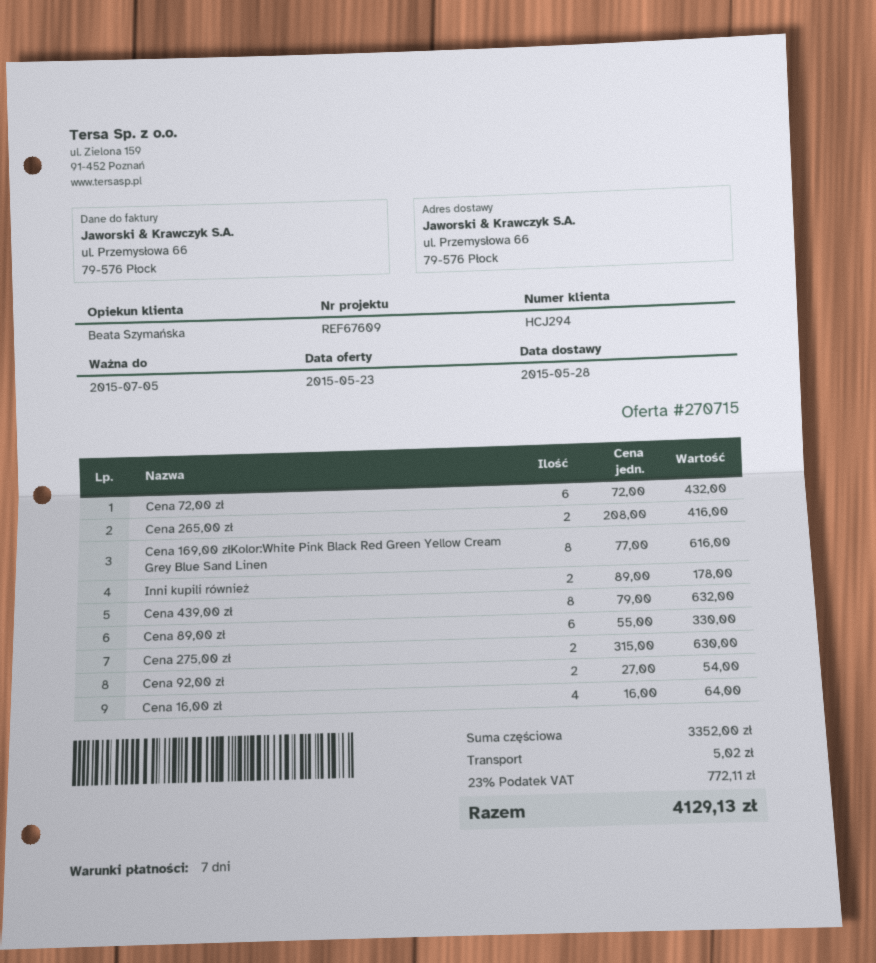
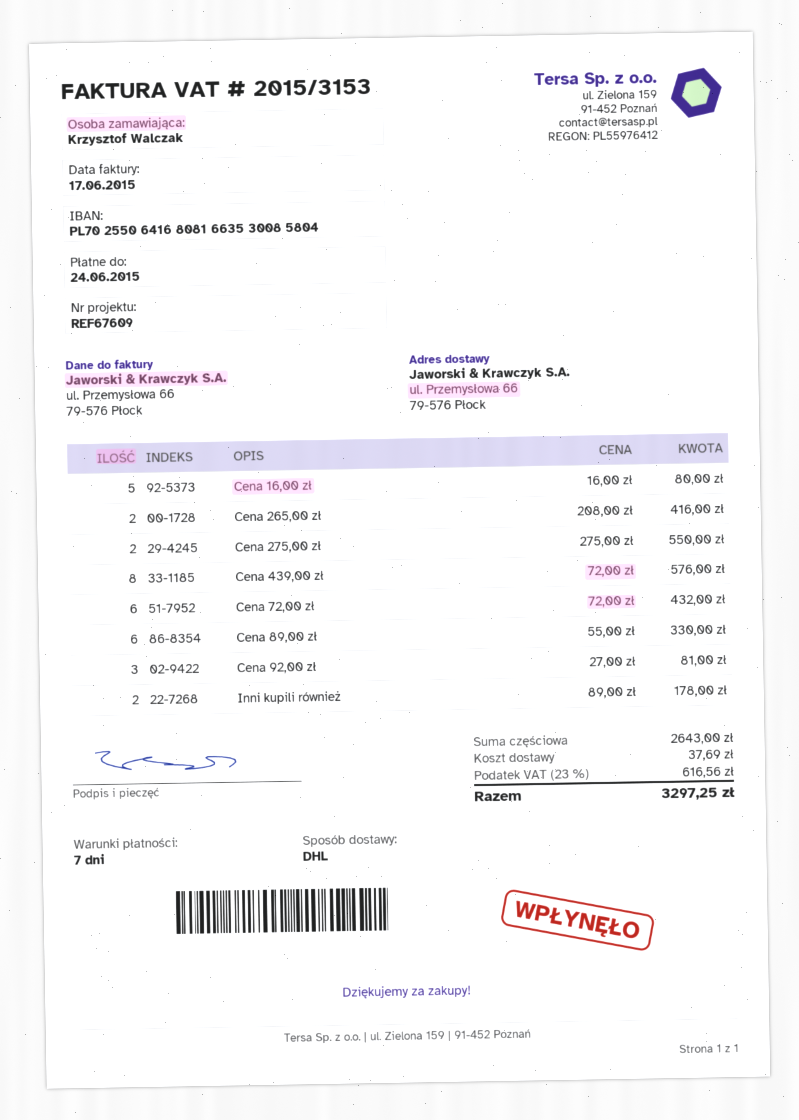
Cena 169,00 złKolor:White Pink Black Red Green Yellow Cream Grey Blue Sand Linen: 8 x 77.00 = 616.00 -> none
Cena 439,00 zł: 8 x 79.00 = 632.00 -> 8 x 72.00 = 576.00
Cena 275,00 zł: 2 x 315.00 = 630.00 -> 2 x 275.00 = 550.00
Cena 92,00 zł: 2 x 27.00 = 54.00 -> 3 x 27.00 = 81.00
Cena 16,00 zł: 4 x 16.00 = 64.00 -> 5 x 16.00 = 80.00
subtotal: 3352.00 -> 2643.00
shipping: 5.02 -> 37.69
tax: 23% = 772.11 -> 23% = 616.56
total: 4129.13 -> 3297.25

